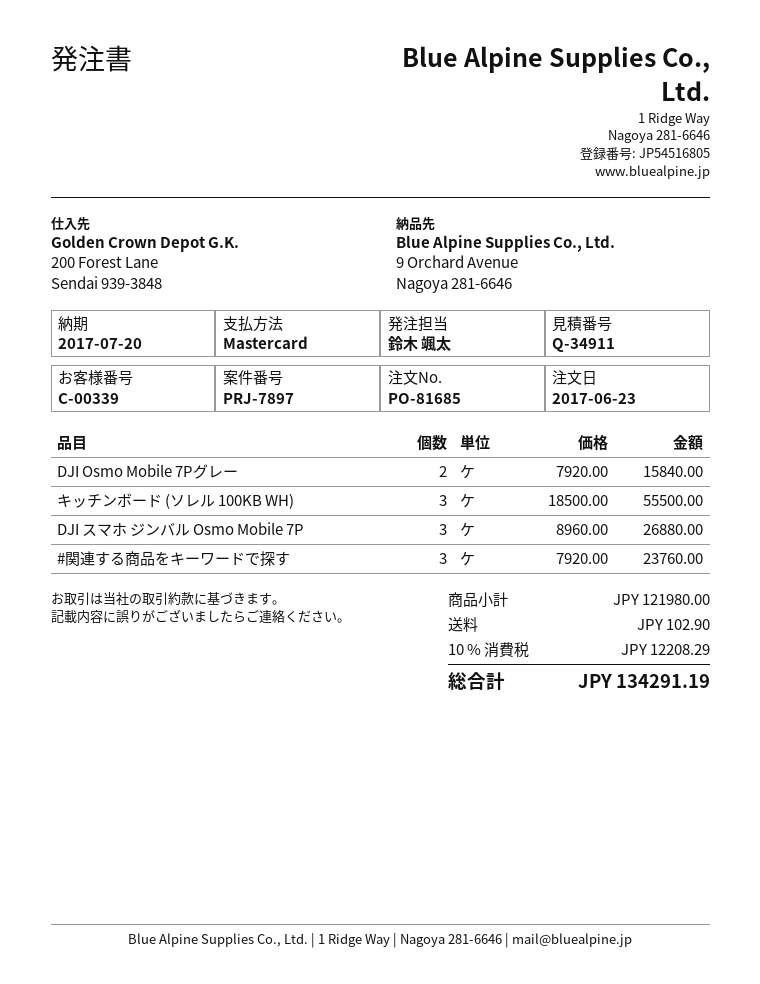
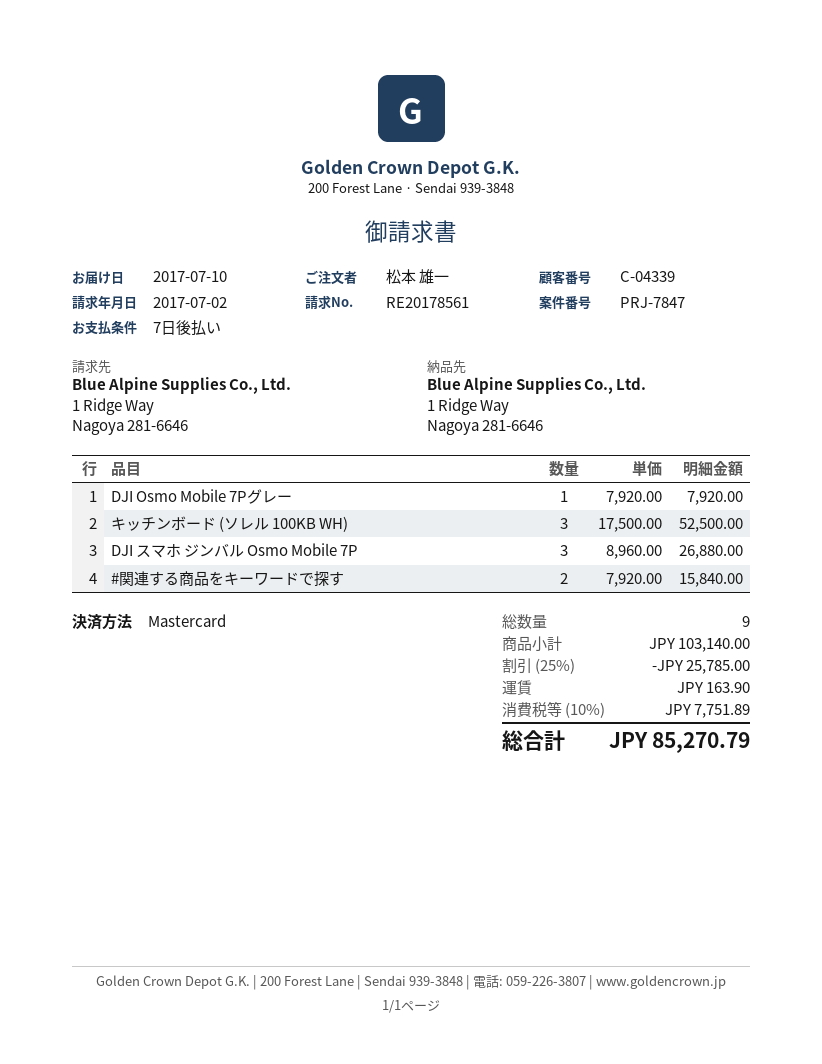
delivery date: 2017-07-20 -> 2017-07-10
customer number: C-00339 -> C-04339
reference: PRJ-7897 -> PRJ-7847
ordered by: 鈴木 颯太 -> 松本 雄一
ship to: 9 Orchard Avenue, Nagoya 281-6646 -> 1 Ridge Way, Nagoya 281-6646
DJI Osmo Mobile 7Pグレー: 2 x 7920.00 = 15840.00 -> 1 x 7920.00 = 7920.00
キッチンボード (ソレル 100KB WH): 3 x 18500.00 = 55500.00 -> 3 x 17500.00 = 52500.00
#関連する商品をキーワードで探す: 3 x 7920.00 = 23760.00 -> 2 x 7920.00 = 15840.00
subtotal: 121980.00 -> 103140.00
discount: none -> 25% = 25785.00
shipping: 102.90 -> 163.90
tax: 10% = 12208.29 -> 10% = 7751.89
total: 134291.19 -> 85270.79

